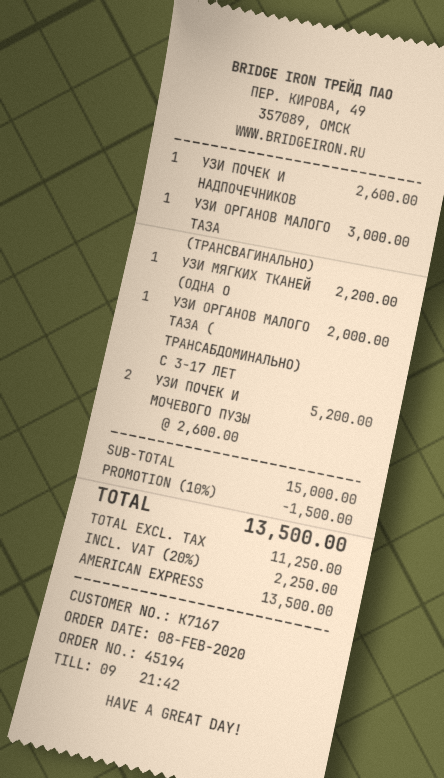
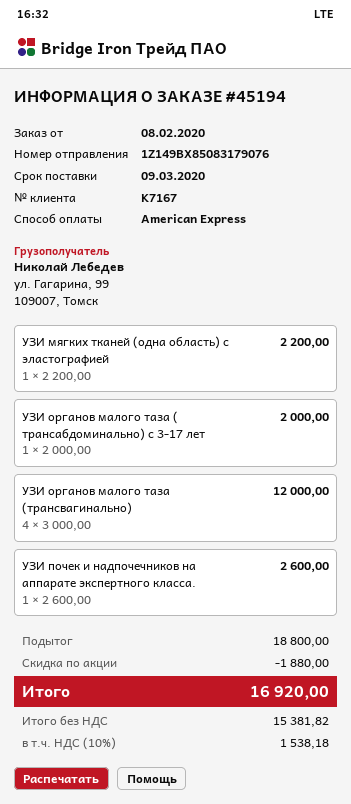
УЗИ ОРГАНОВ МАЛОГО ТАЗА (ТРАНСВАГИНАЛЬНО): 1 x 3000.00 = 3000.00 -> 4 x 3000.00 = 12000.00
УЗИ ПОЧЕК И МОЧЕВОГО ПУЗЫ: 2 x 2600.00 = 5200.00 -> none
subtotal: 15000.00 -> 18800.00
discount: 1500.00 -> 1880.00
net: 11250.00 -> 15381.82
tax: 20% = 2250.00 -> 10% = 1538.18
total: 13500.00 -> 16920.00

